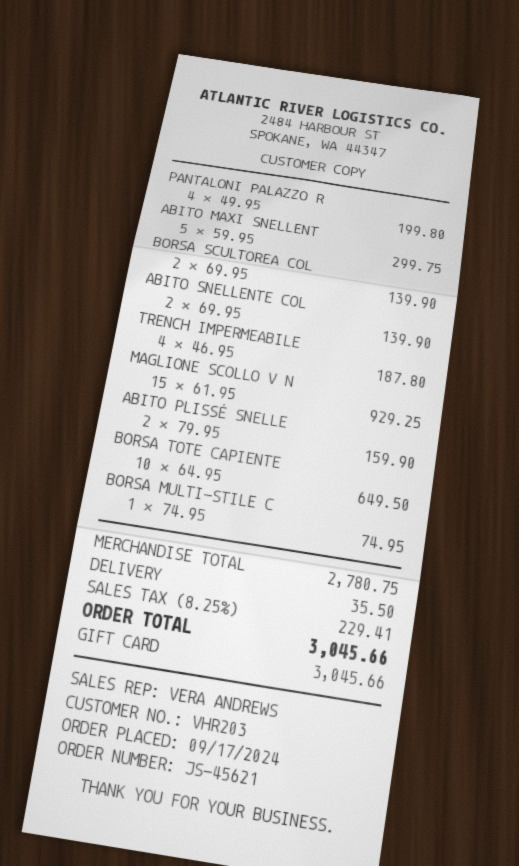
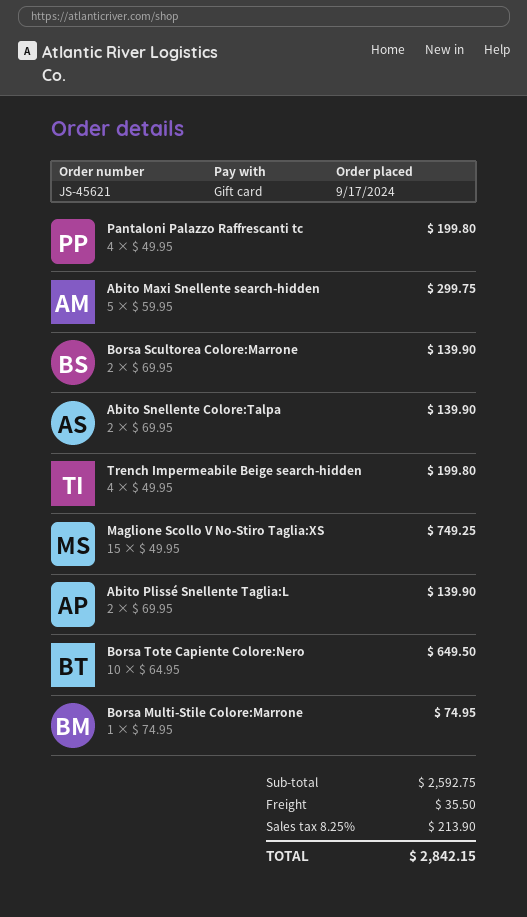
TRENCH IMPERMEABILE: 4 x 46.95 = 187.80 -> 4 x 49.95 = 199.80
MAGLIONE SCOLLO V N: 15 x 61.95 = 929.25 -> 15 x 49.95 = 749.25
ABITO PLISSÉ SNELLE: 2 x 79.95 = 159.90 -> 2 x 69.95 = 139.90
subtotal: 2780.75 -> 2592.75
tax: 8.25% = 229.41 -> 8.25% = 213.90
total: 3045.66 -> 2842.15

